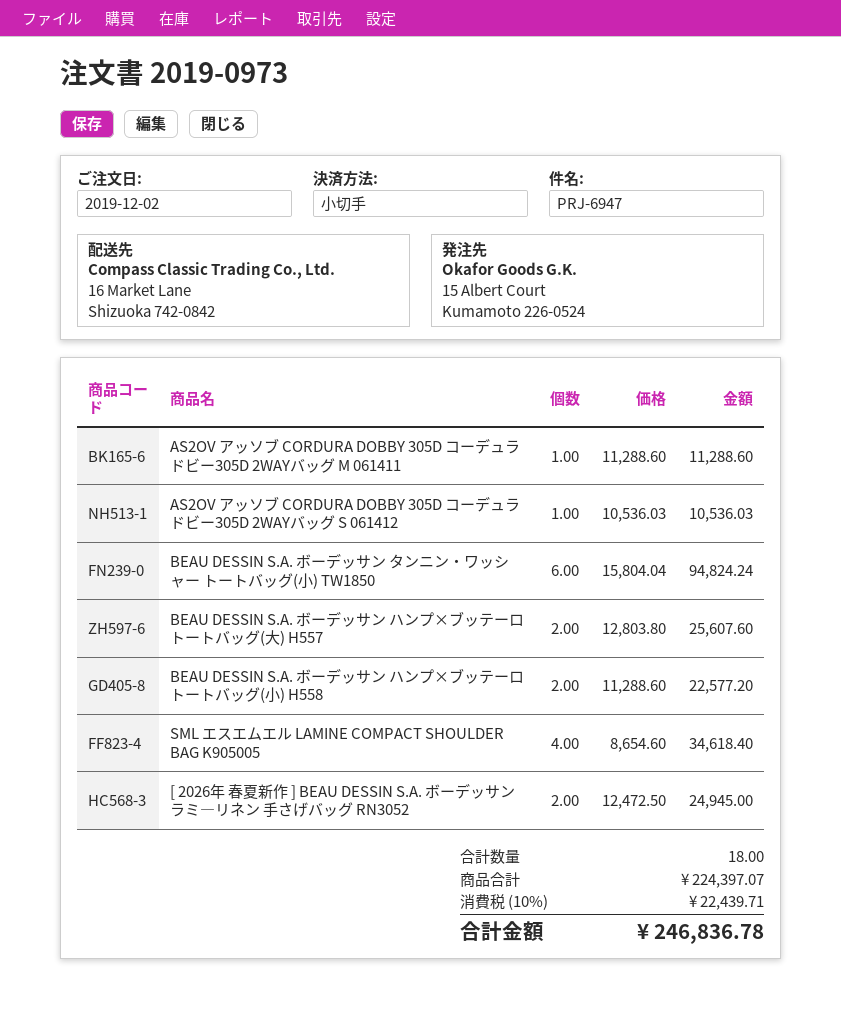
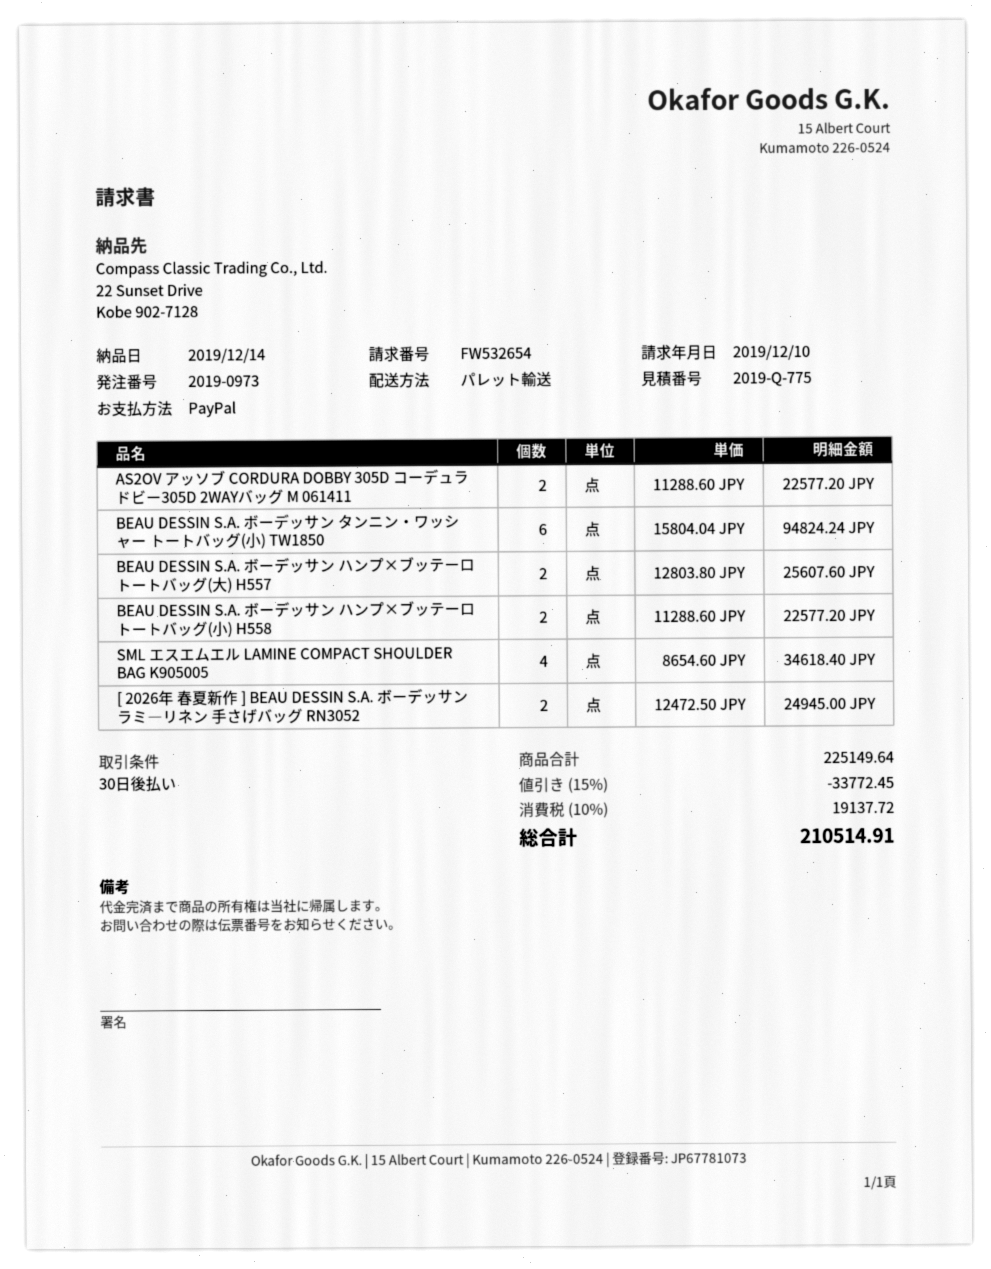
payment method: cheque -> PayPal
ship to: 16 Market Lane, Shizuoka 742-0842 -> 22 Sunset Drive, Kobe 902-7128
AS2OV アッソブ CORDURA DOBBY 305D コーデュラ ドビー305D 2WAYバッグ M 061411: 1 x 11288.60 = 11288.60 -> 2 x 11288.60 = 22577.20
AS2OV アッソブ CORDURA DOBBY 305D コーデュラ ドビー305D 2WAYバッグ S 061412: 1 x 10536.03 = 10536.03 -> none
subtotal: 224397.07 -> 225149.64
discount: none -> 15% = 33772.45
tax: 10% = 22439.71 -> 10% = 19137.72
total: 246836.78 -> 210514.91

